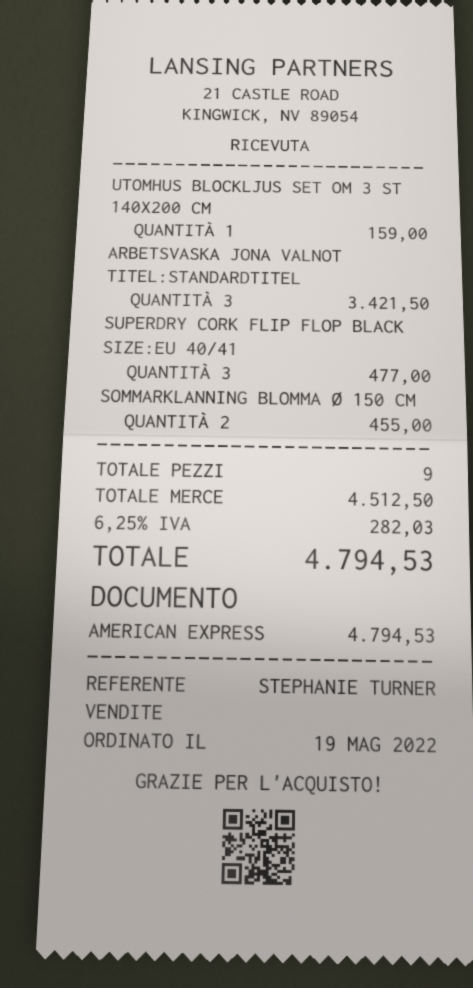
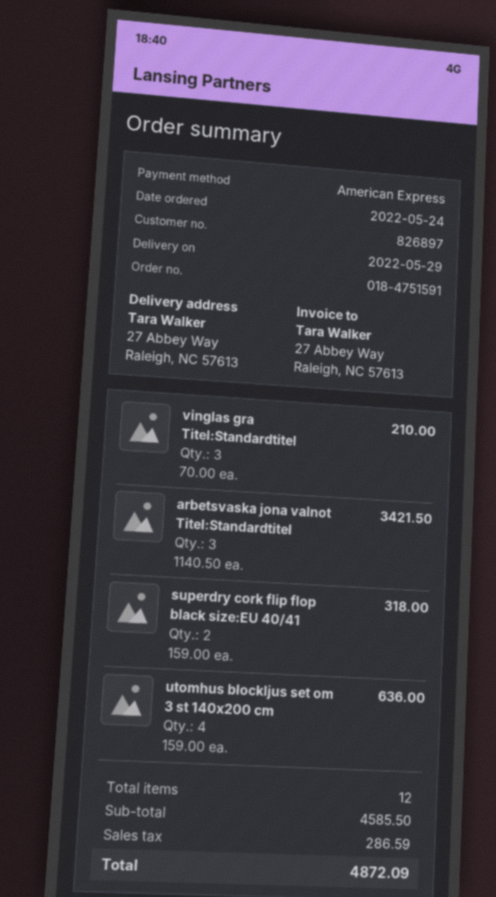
order date: 2022-05-19 -> 2022-05-24
UTOMHUS BLOCKLJUS SET OM 3 ST 140X200 CM: 1 for 159.00 -> 4 for 636.00
SUPERDRY CORK FLIP FLOP BLACK SIZE:EU 40/41: 3 for 477.00 -> 2 for 318.00
SOMMARKLANNING BLOMMA Ø 150 CM: 2 for 455.00 -> none
vinglas gra Titel:Standardtitel: none -> 3 for 210.00
total quantity: 9 -> 12
subtotal: 4512.50 -> 4585.50
tax: 282.03 -> 286.59
total: 4794.53 -> 4872.09

